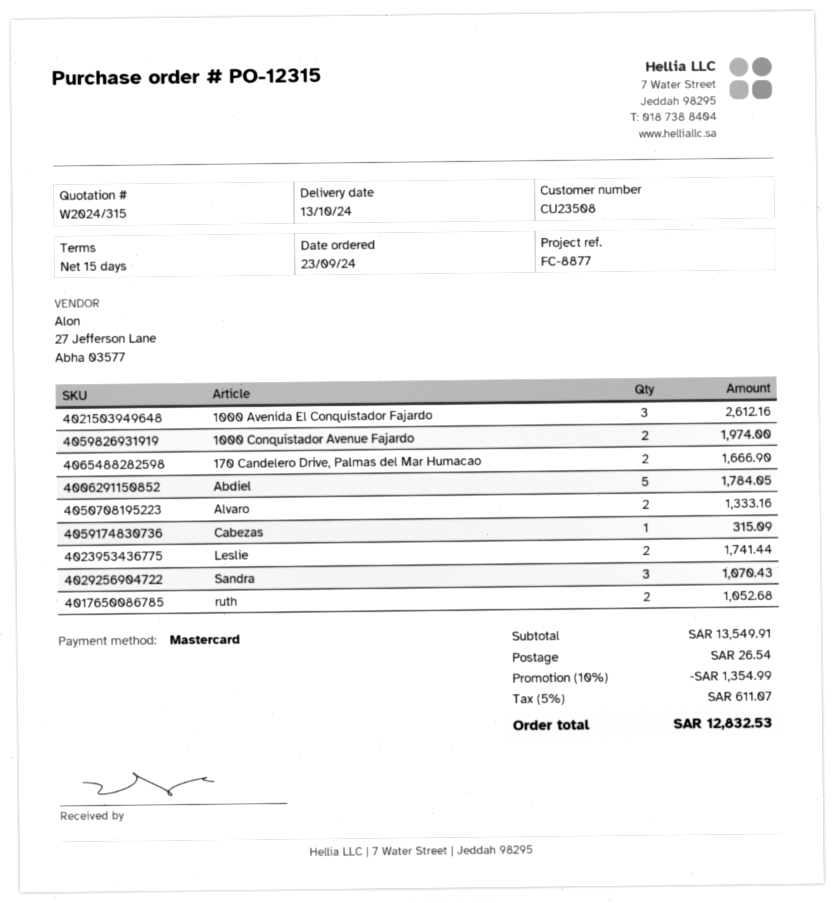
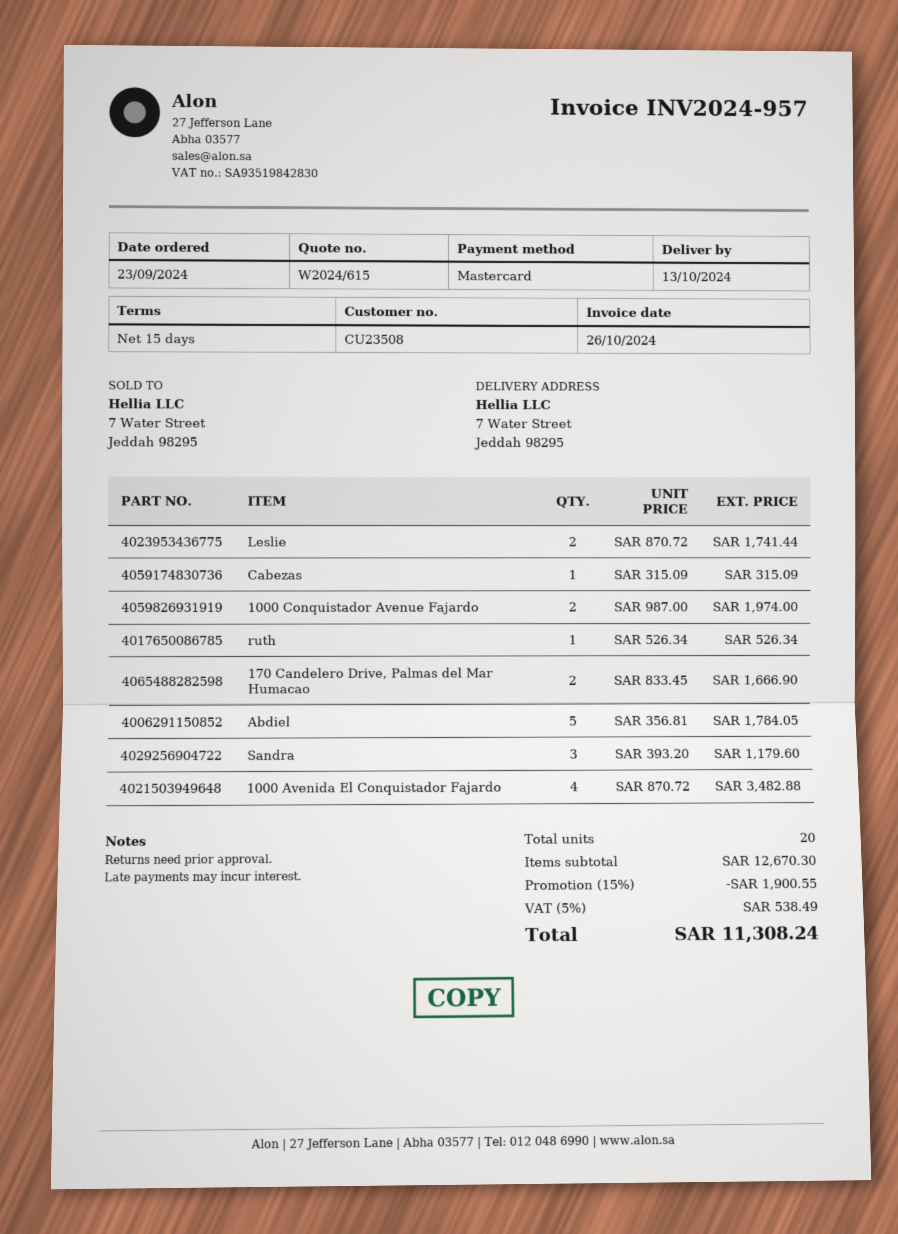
quote number: W2024/315 -> W2024/615
1000 Avenida El Conquistador Fajardo: 3 for 2612.16 -> 4 for 3482.88
Alvaro: 2 for 1333.16 -> none
Sandra: 3 for 1070.43 -> 3 for 1179.60
ruth: 2 for 1052.68 -> 1 for 526.34
subtotal: 13549.91 -> 12670.30
discount: 10% = 1354.99 -> 15% = 1900.55
shipping: 26.54 -> none
tax: 5% = 611.07 -> 5% = 538.49
total: 12832.53 -> 11308.24

